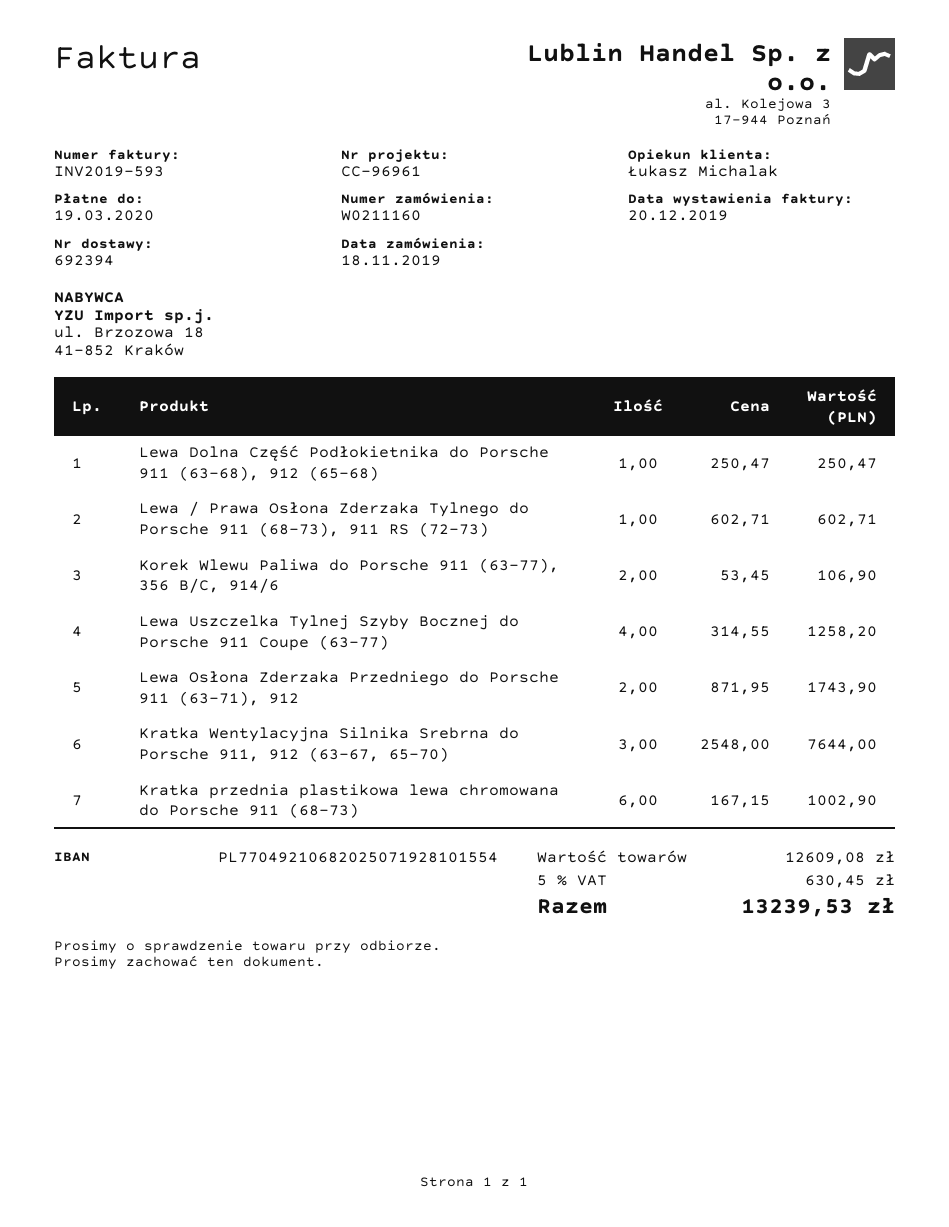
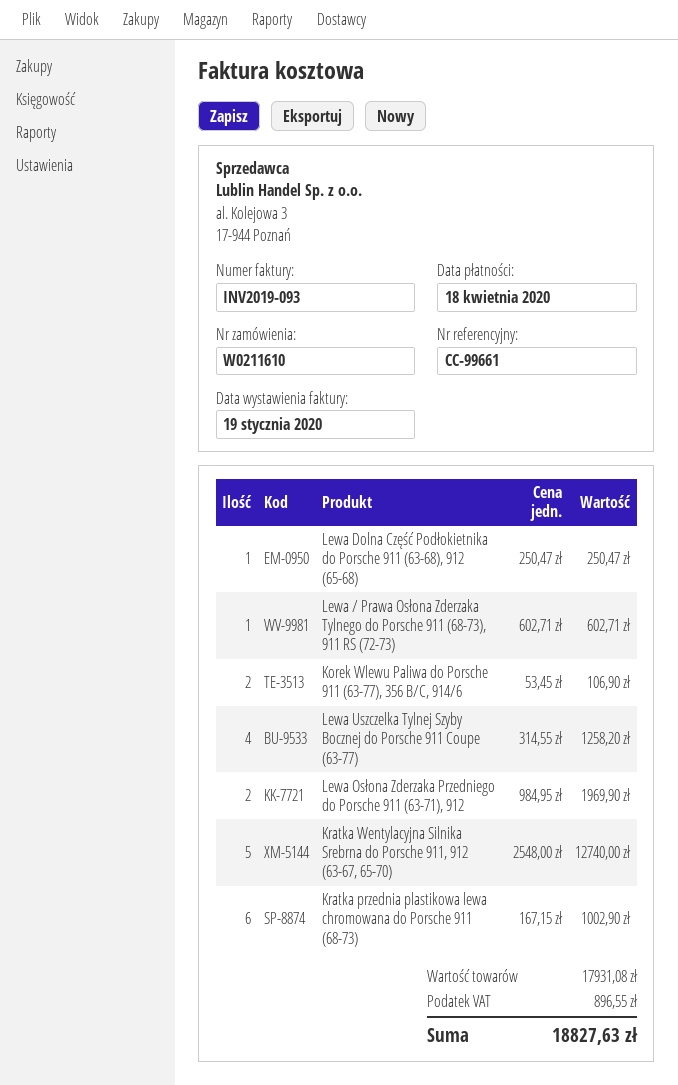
order number: W0211160 -> W0211610
invoice number: INV2019-593 -> INV2019-093
invoice date: 2019-12-20 -> 2020-01-19
due date: 2020-03-19 -> 2020-04-18
reference: CC-96961 -> CC-99661
Lewa Osłona Zderzaka Przedniego do Porsche 911 (63-71), 912: 2 x 871.95 = 1743.90 -> 2 x 984.95 = 1969.90
Kratka Wentylacyjna Silnika Srebrna do Porsche 911, 912 (63-67, 65-70): 3 x 2548.00 = 7644.00 -> 5 x 2548.00 = 12740.00
subtotal: 12609.08 -> 17931.08
tax: 630.45 -> 896.55
total: 13239.53 -> 18827.63

